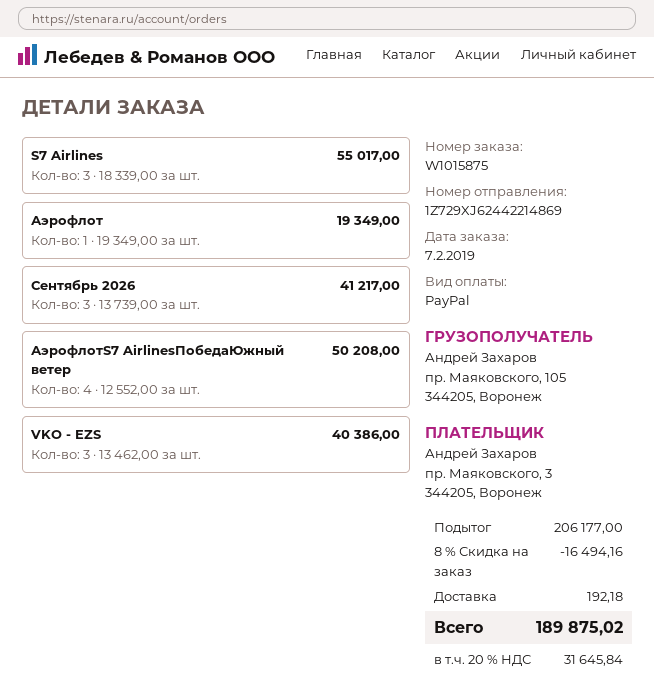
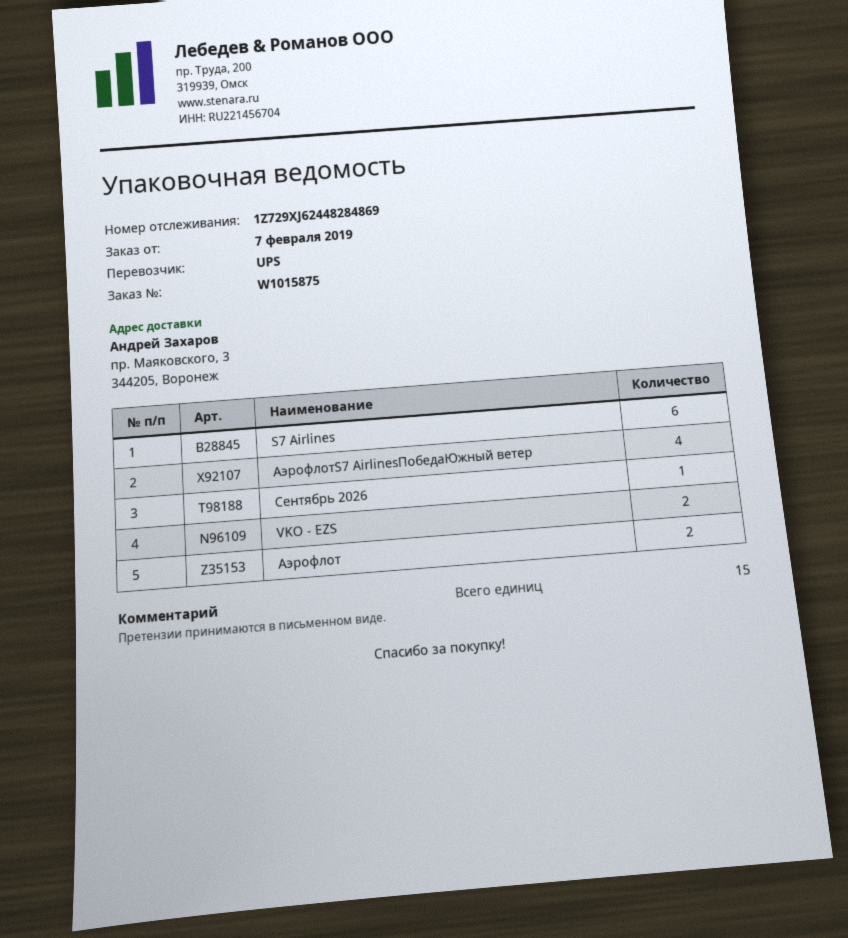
tracking number: 1Z729XJ62442214869 -> 1Z729XJ62448284869
ship to: пр. Маяковского, 105, 344205, Воронеж -> пр. Маяковского, 3, 344205, Воронеж
S7 Airlines: 3 -> 6
Аэрофлот: 1 -> 2
Сентябрь 2026: 3 -> 1
VKO - EZS: 3 -> 2

